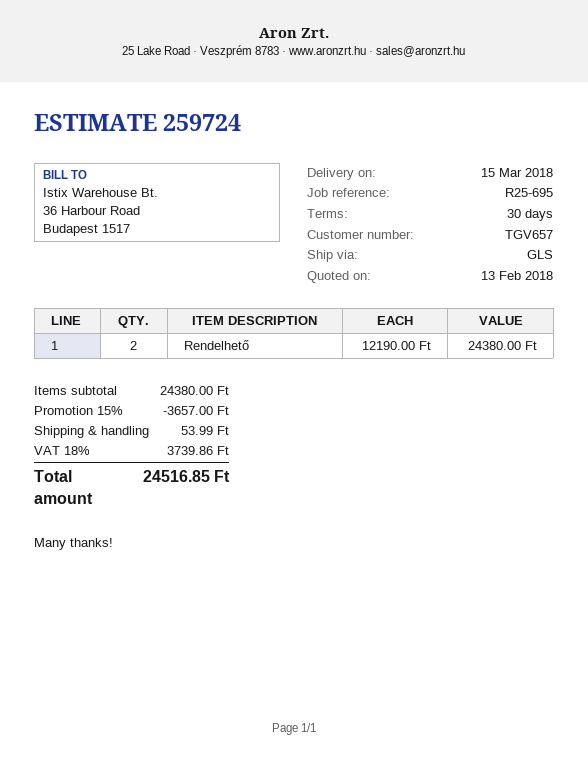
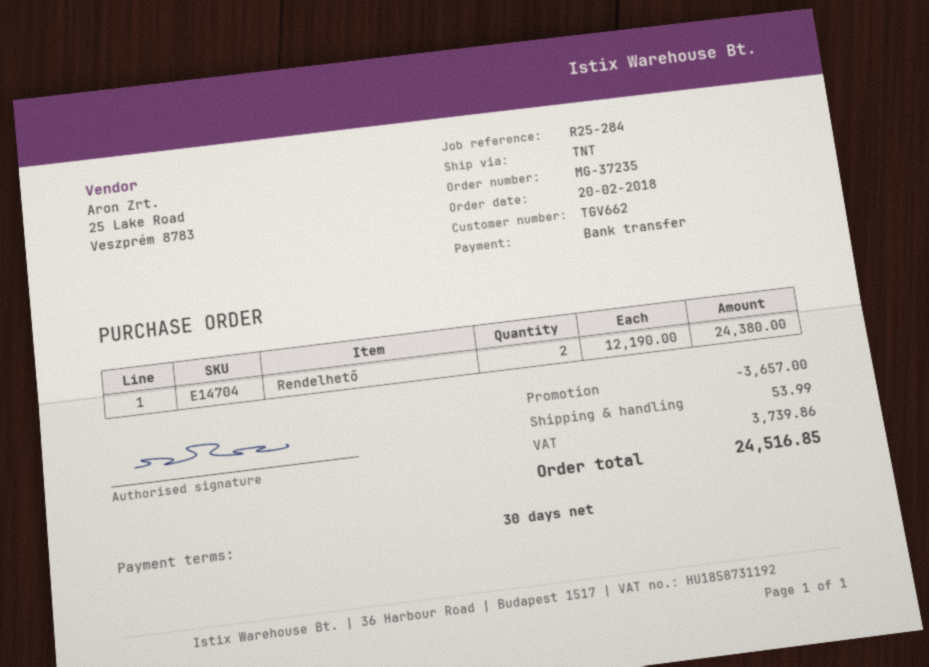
customer number: TGV657 -> TGV662
reference: R25-695 -> R25-284
shipping method: GLS -> TNT

